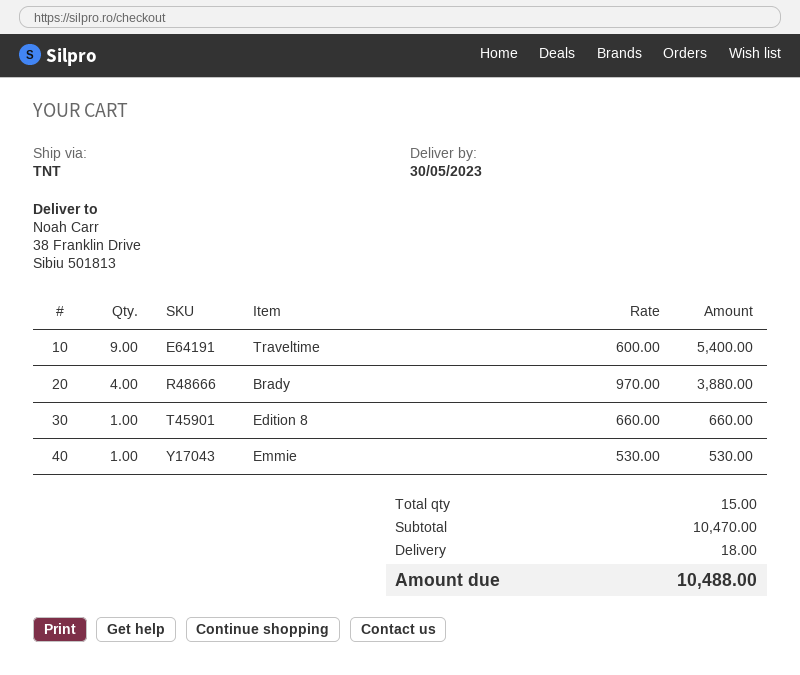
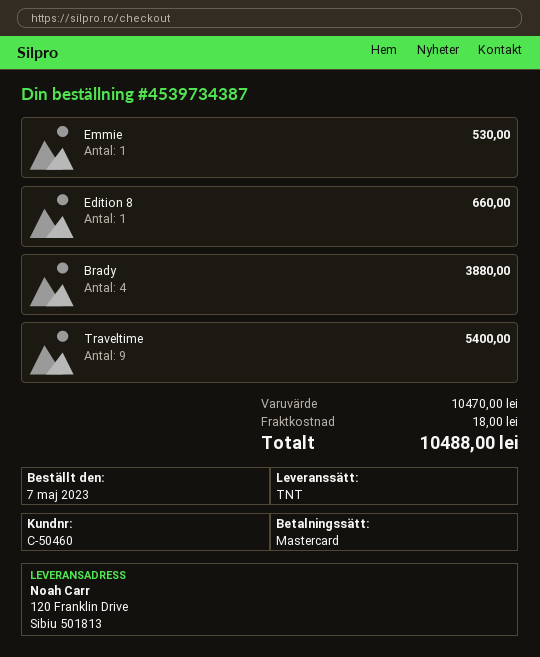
ship to: 38 Franklin Drive, Sibiu 501813 -> 120 Franklin Drive, Sibiu 501813

